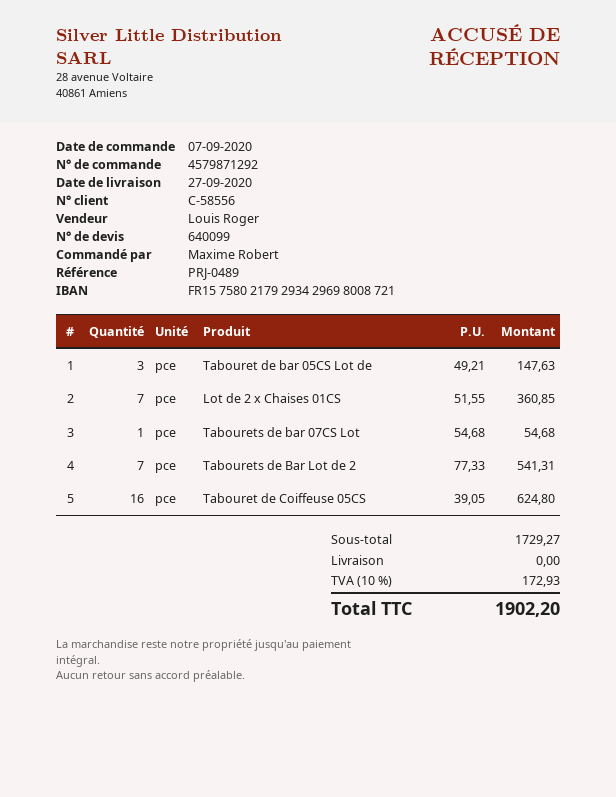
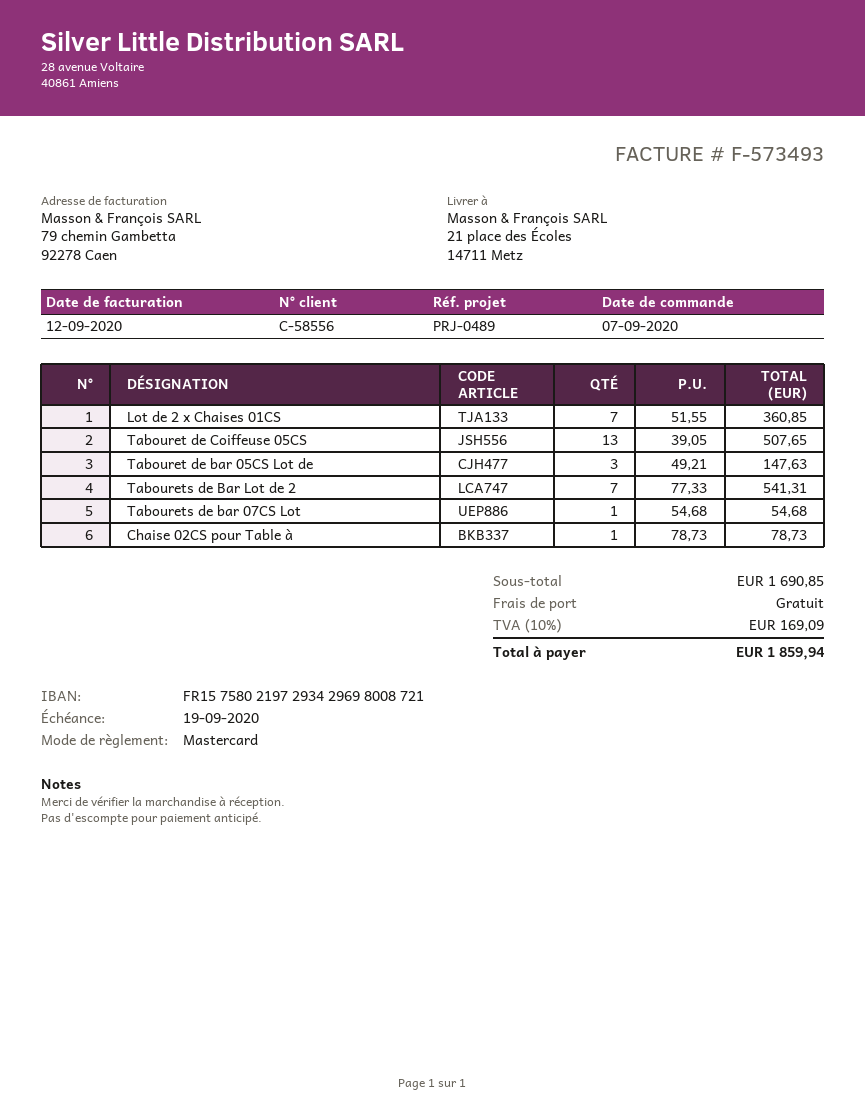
bank account: FR1575802179293429698008721 -> FR1575802197293429698008721
Tabouret de Coiffeuse 05CS: 16 x 39.05 = 624.80 -> 13 x 39.05 = 507.65
Chaise 02CS pour Table à: none -> 1 x 78.73 = 78.73
subtotal: 1729.27 -> 1690.85
tax: 10% = 172.93 -> 10% = 169.09
total: 1902.20 -> 1859.94

